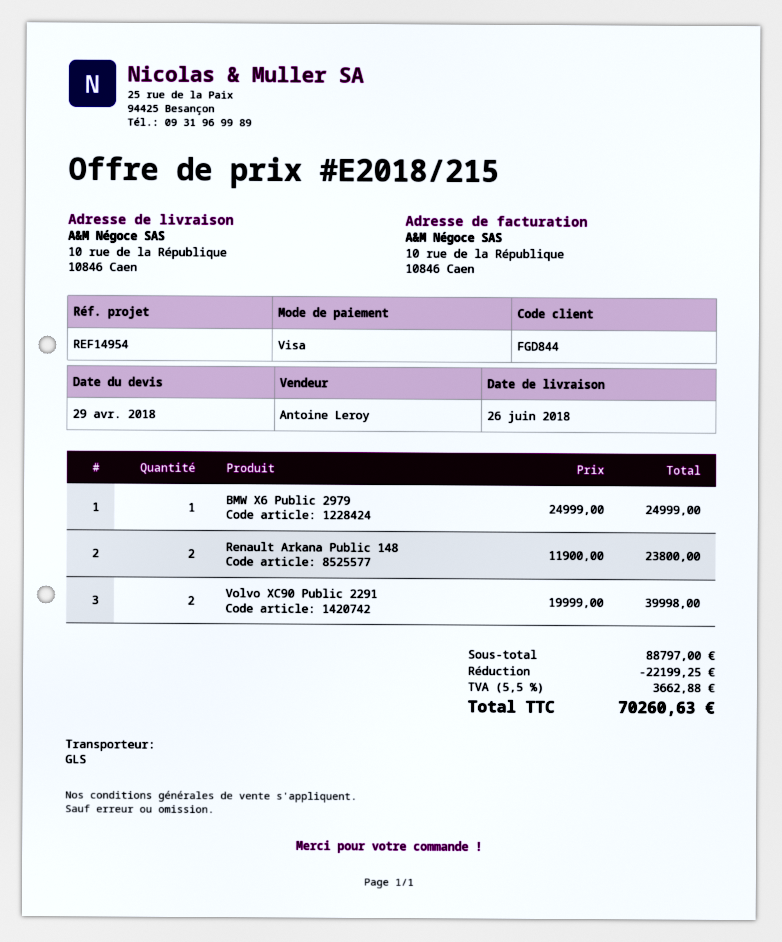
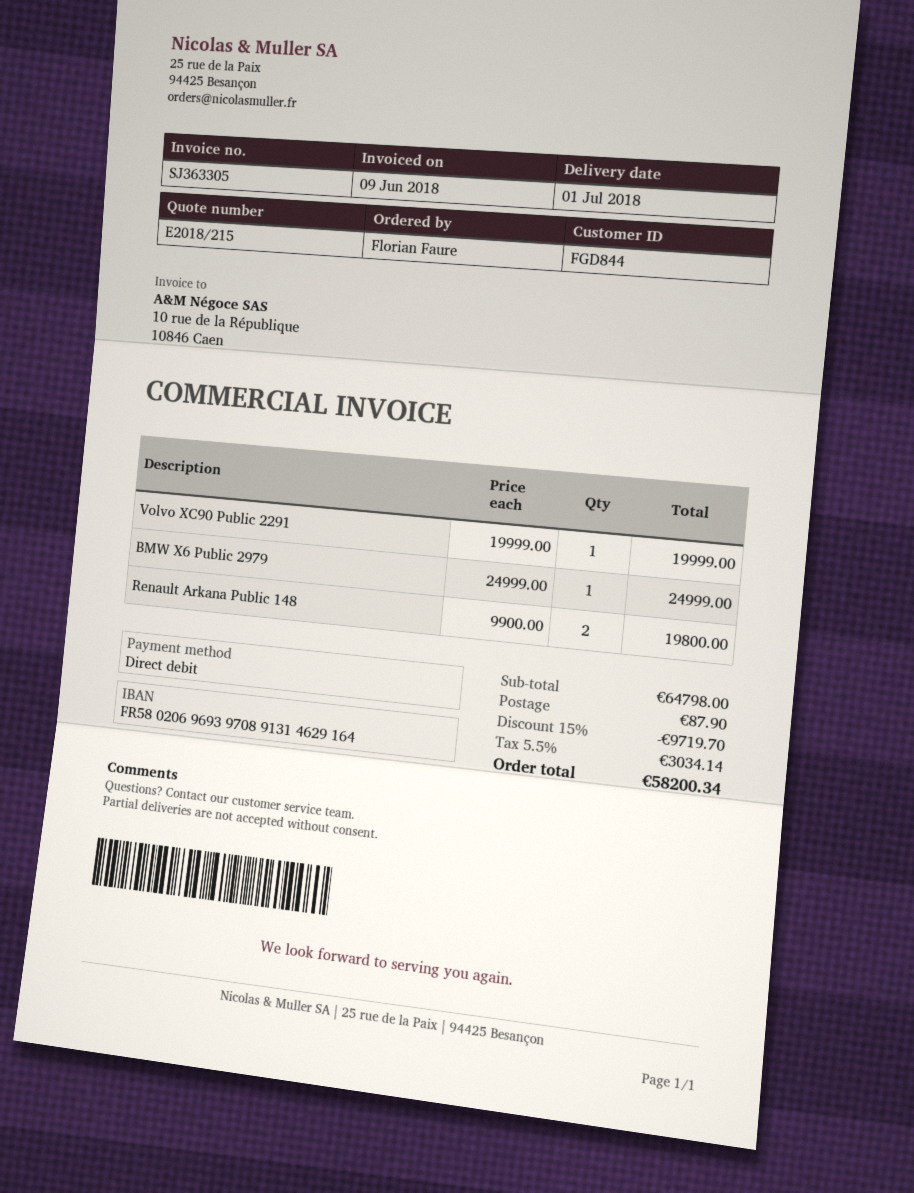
delivery date: 2018-06-26 -> 2018-07-01
payment method: Visa -> direct debit
Renault Arkana Public 148: 2 x 11900.00 = 23800.00 -> 2 x 9900.00 = 19800.00
Volvo XC90 Public 2291: 2 x 19999.00 = 39998.00 -> 1 x 19999.00 = 19999.00
subtotal: 88797.00 -> 64798.00
discount: 22199.25 -> 9719.70
shipping: none -> 87.90
tax: 5.5% = 3662.88 -> 5.5% = 3034.14
total: 70260.63 -> 58200.34

